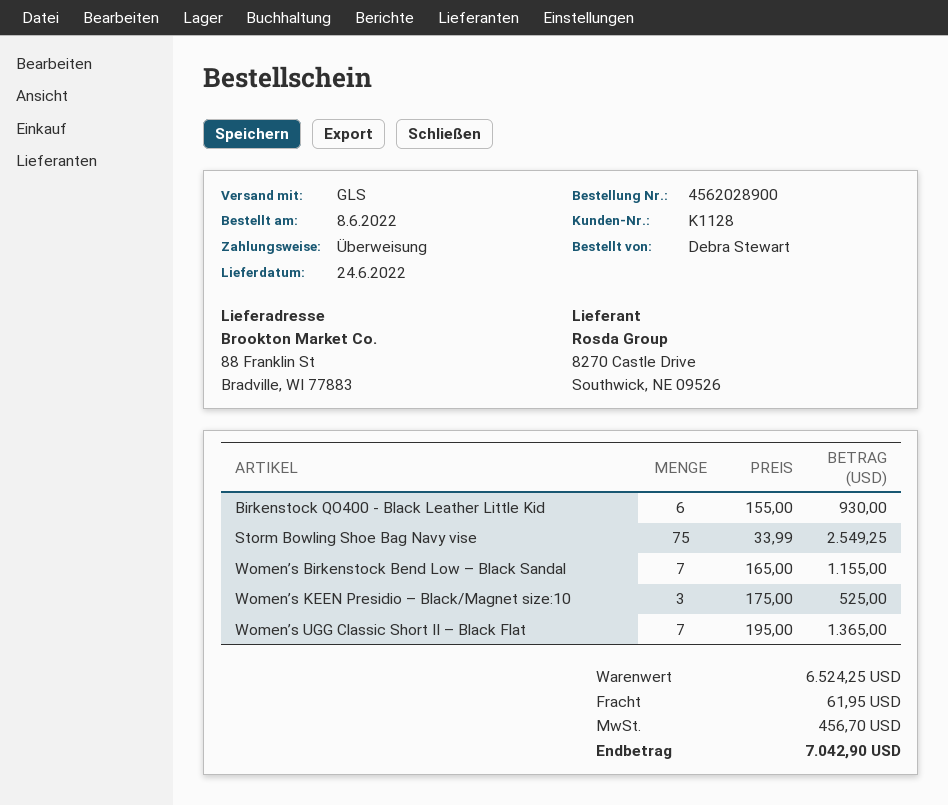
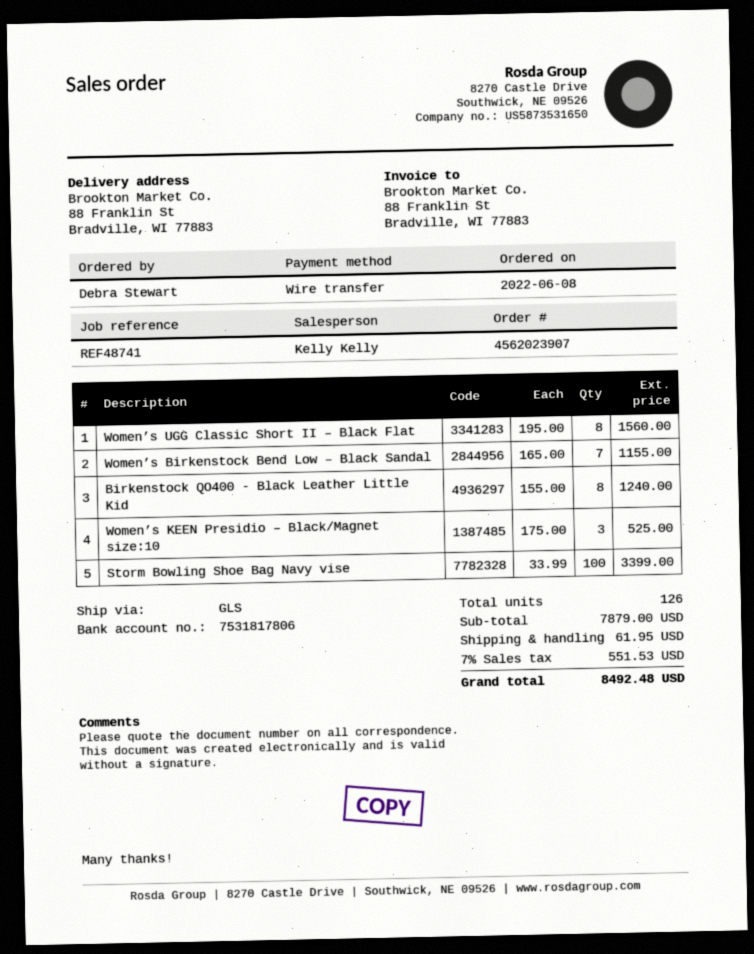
order number: 4562028900 -> 4562023907
Birkenstock QO400 - Black Leather Little Kid: 6 x 155.00 = 930.00 -> 8 x 155.00 = 1240.00
Storm Bowling Shoe Bag Navy vise: 75 x 33.99 = 2549.25 -> 100 x 33.99 = 3399.00
Women’s UGG Classic Short II – Black Flat: 7 x 195.00 = 1365.00 -> 8 x 195.00 = 1560.00
subtotal: 6524.25 -> 7879.00
tax: 456.70 -> 551.53
total: 7042.90 -> 8492.48

